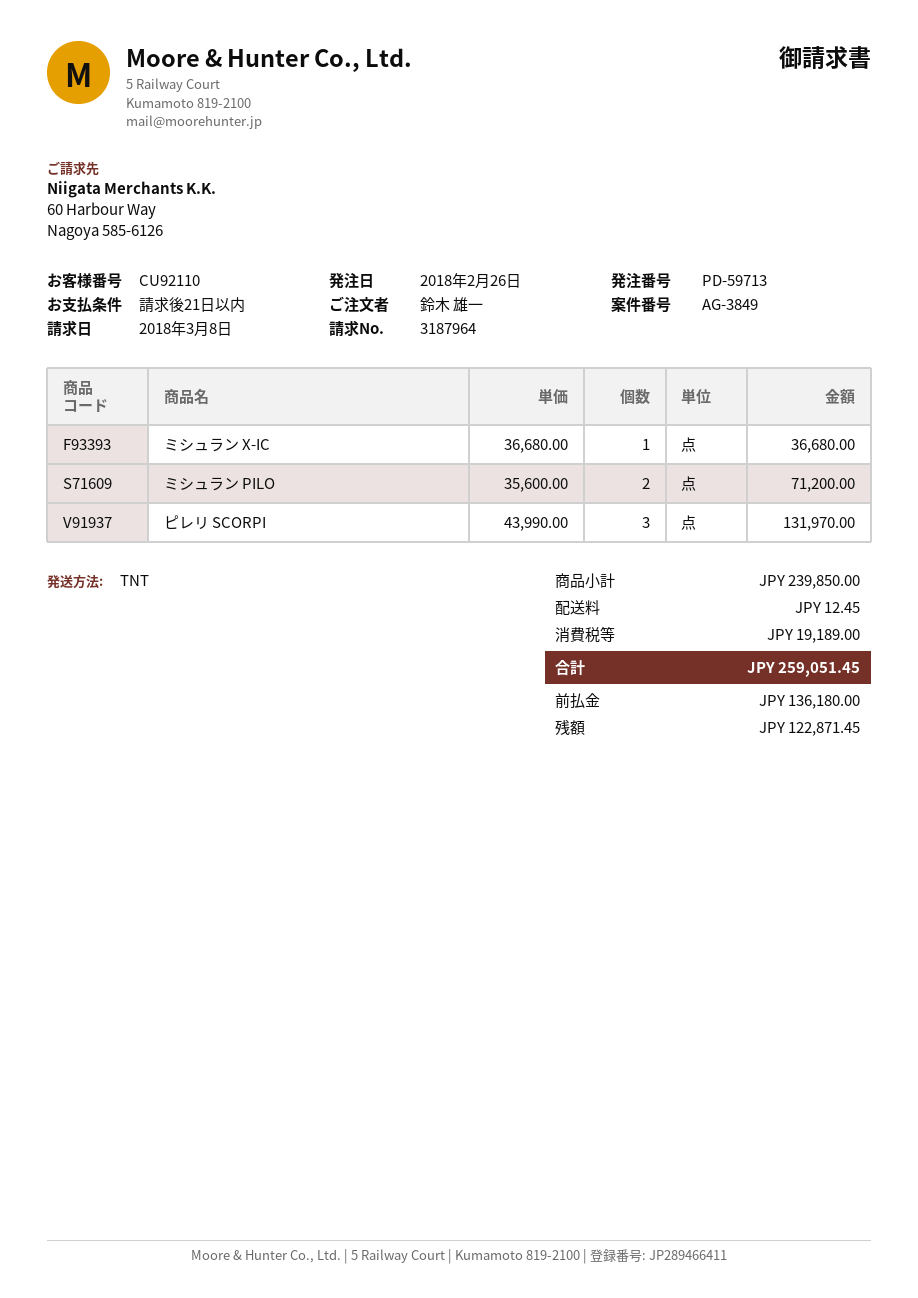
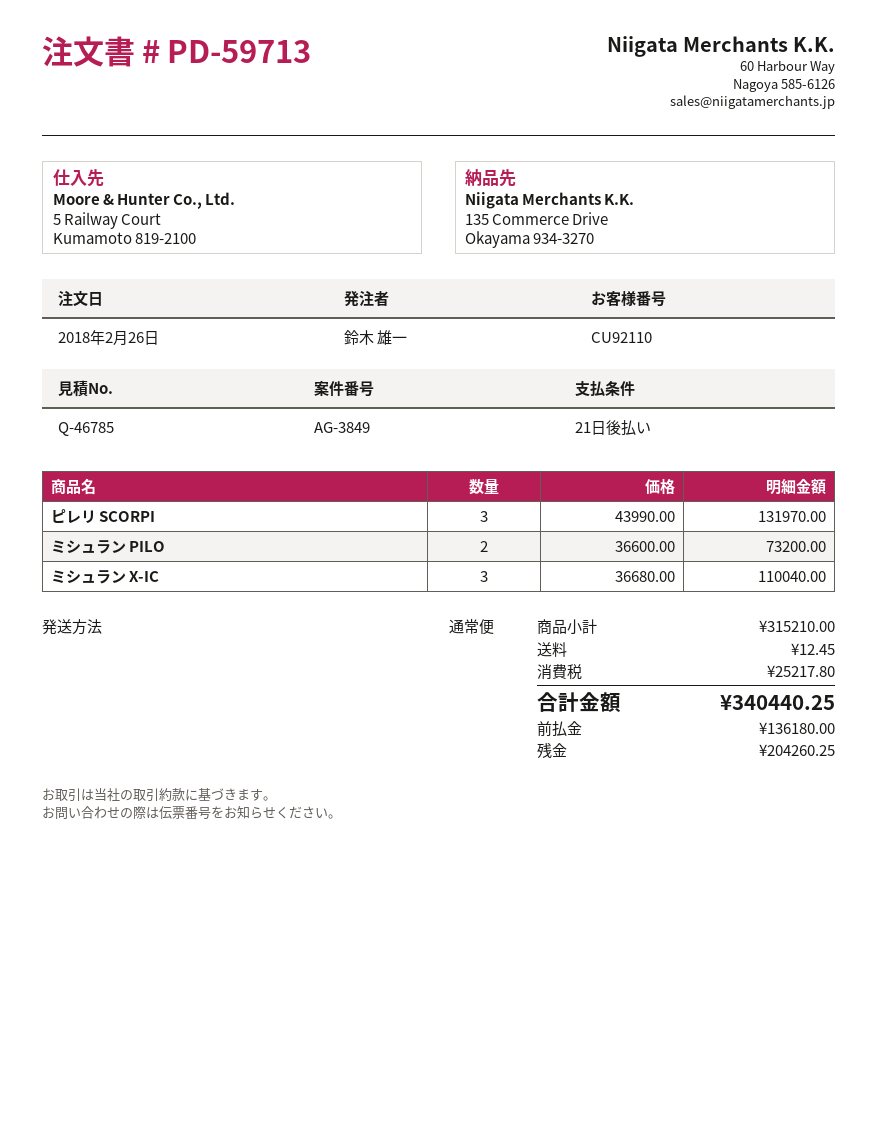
shipping method: TNT -> standard
ミシュラン X-IC: 1 x 36680.00 = 36680.00 -> 3 x 36680.00 = 110040.00
ミシュラン PILO: 2 x 35600.00 = 71200.00 -> 2 x 36600.00 = 73200.00
subtotal: 239850.00 -> 315210.00
tax: 19189.00 -> 25217.80
total: 259051.45 -> 340440.25
balance: 122871.45 -> 204260.25

